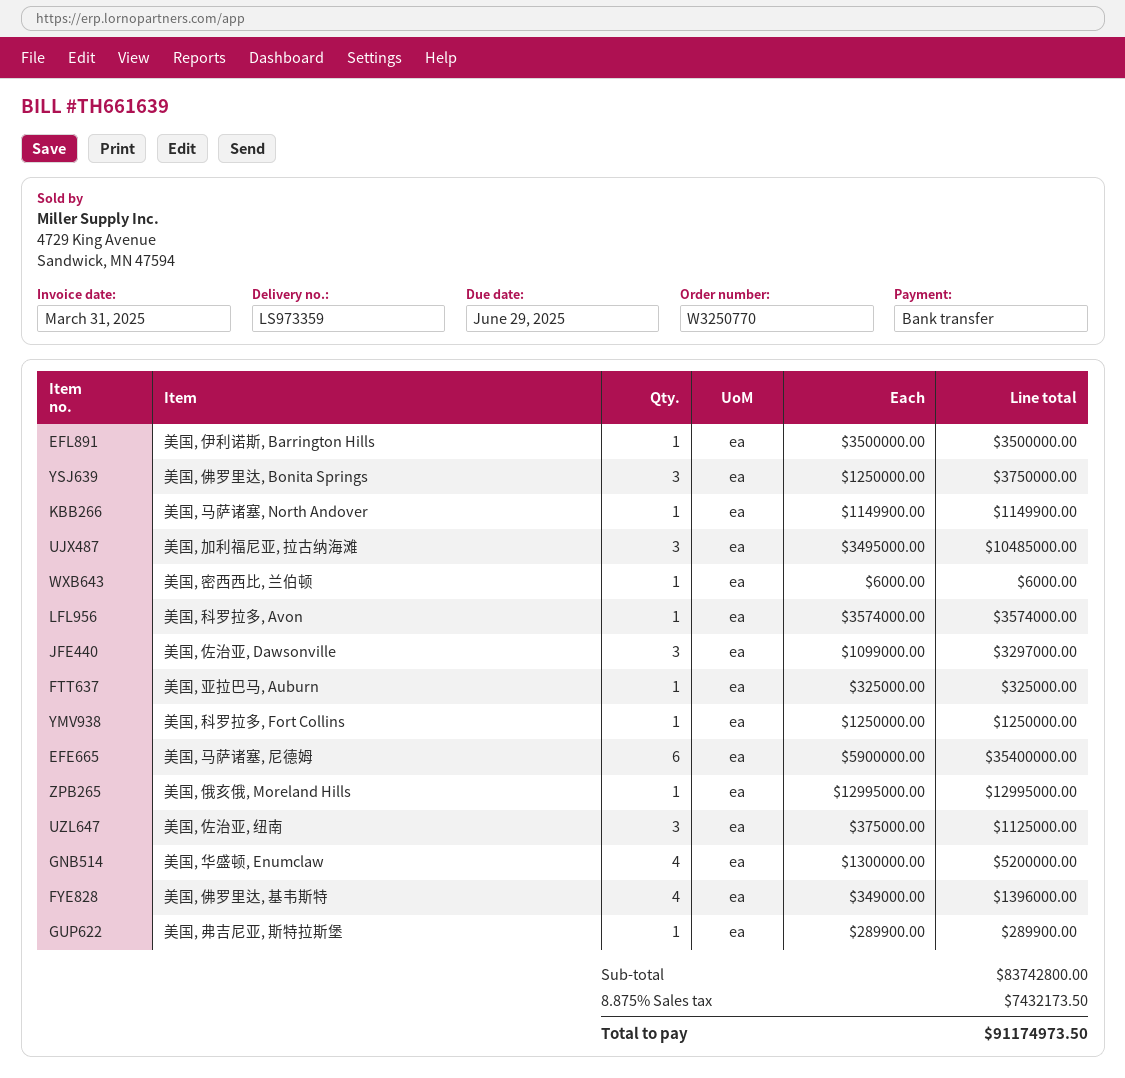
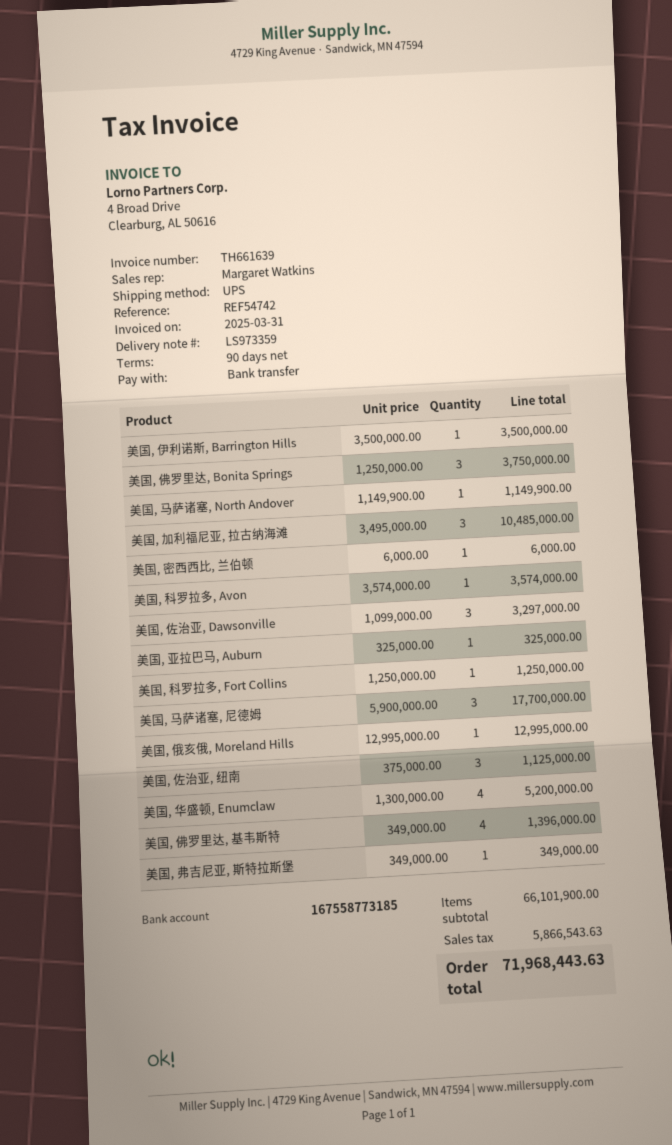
美国, 马萨诸塞, 尼德姆: 6 x 5900000.00 = 35400000.00 -> 3 x 5900000.00 = 17700000.00
美国, 弗吉尼亚, 斯特拉斯堡: 1 x 289900.00 = 289900.00 -> 1 x 349000.00 = 349000.00
subtotal: 83742800.00 -> 66101900.00
tax: 7432173.50 -> 5866543.63
total: 91174973.50 -> 71968443.63

